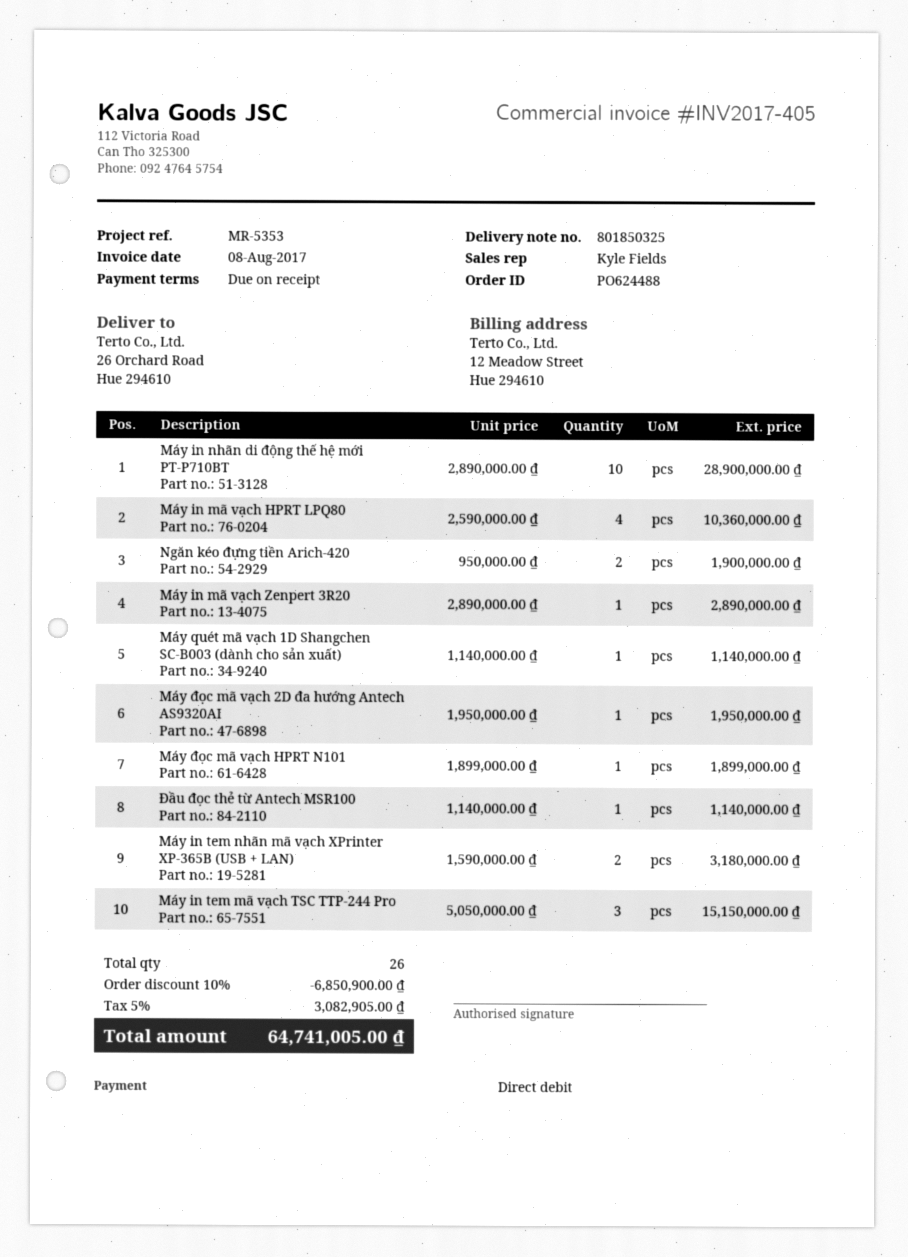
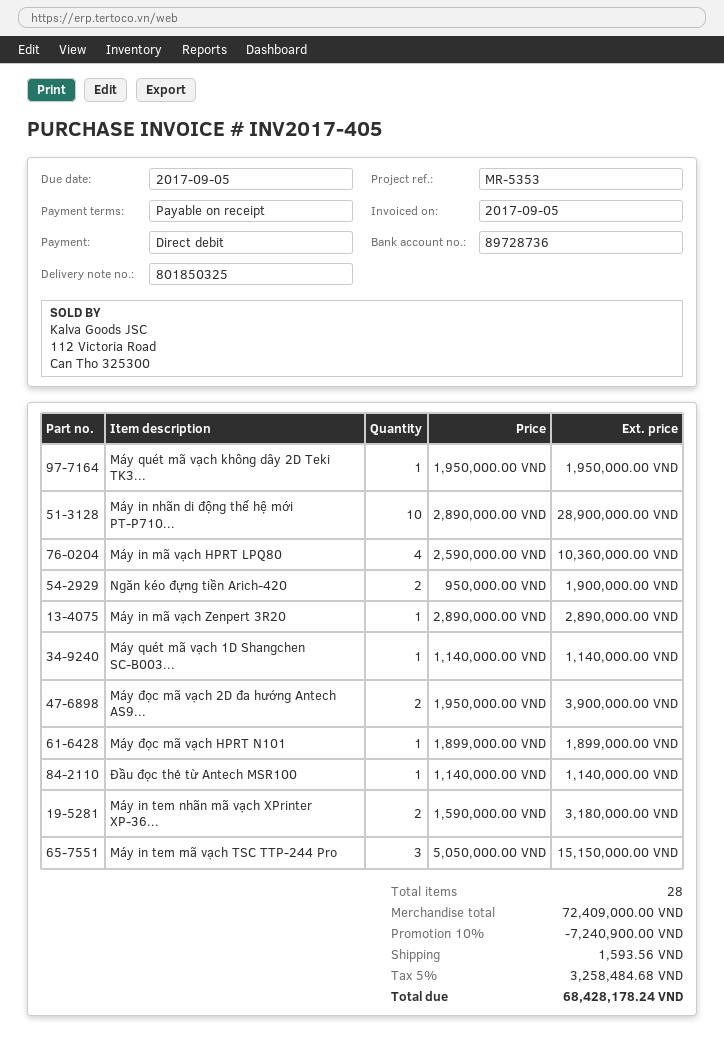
invoice date: 2017-08-08 -> 2017-09-05
Máy đọc mã vạch 2D đa hướng Antech AS9320AI: 1 x 1950000.00 = 1950000.00 -> 2 x 1950000.00 = 3900000.00
Máy quét mã vạch không dây 2D Teki TK3...: none -> 1 x 1950000.00 = 1950000.00
total quantity: 26 -> 28
discount: 10% = 6850900.00 -> 10% = 7240900.00
shipping: none -> 1593.56
tax: 5% = 3082905.00 -> 5% = 3258484.68
total: 64741005.00 -> 68428178.24

